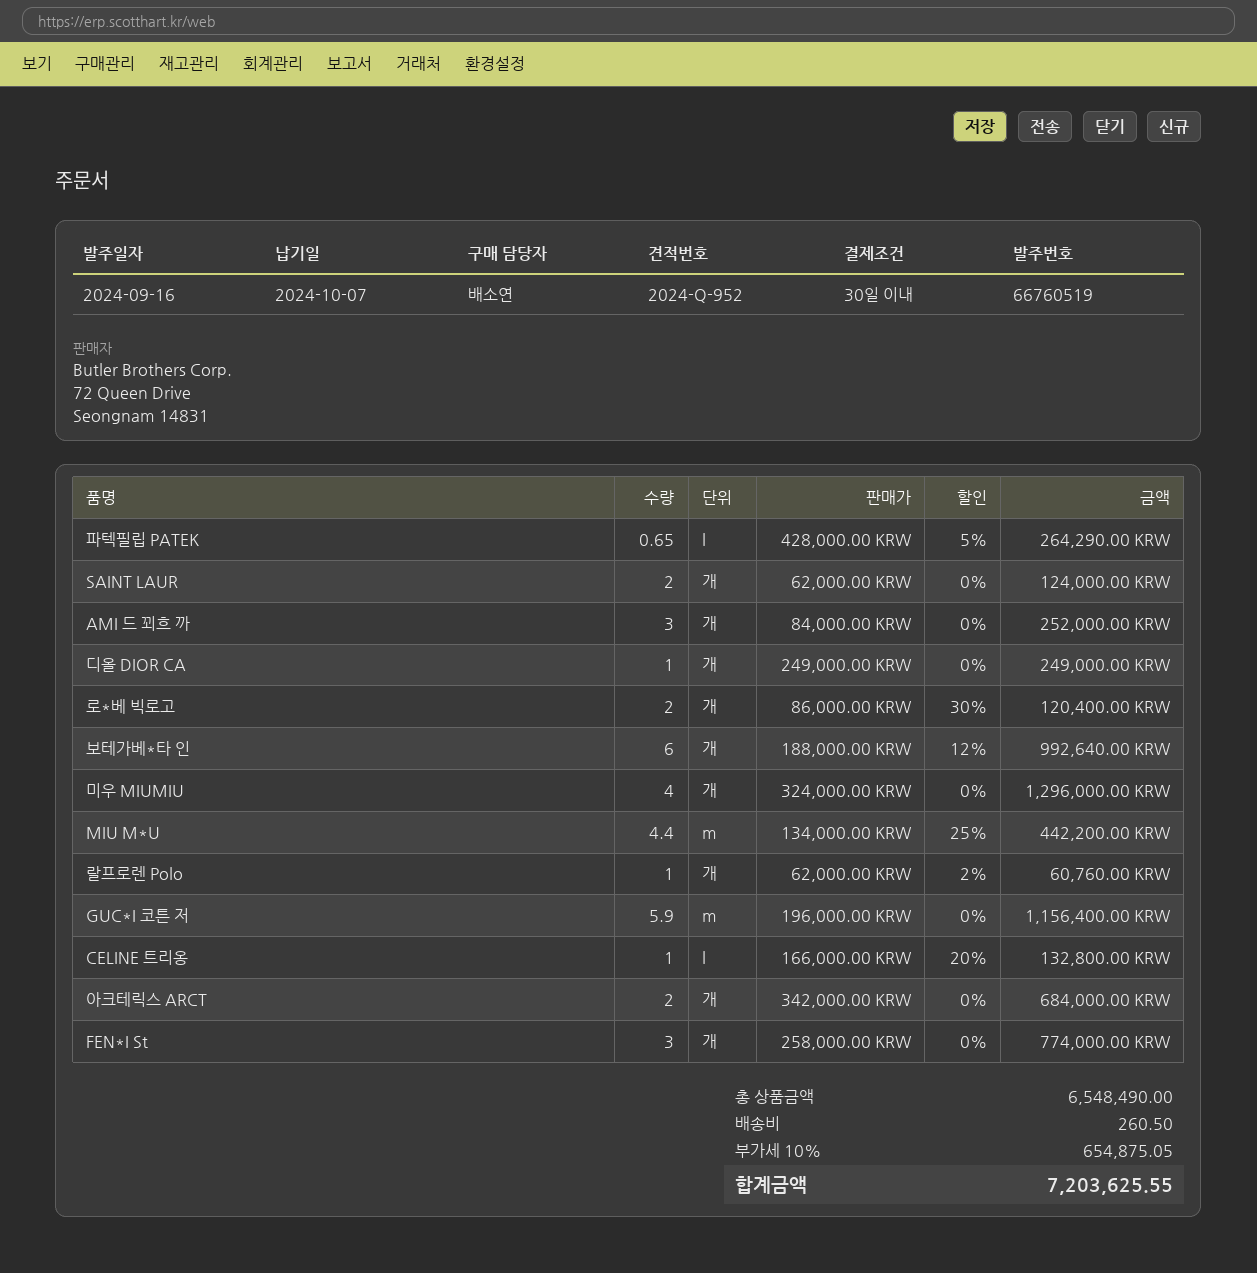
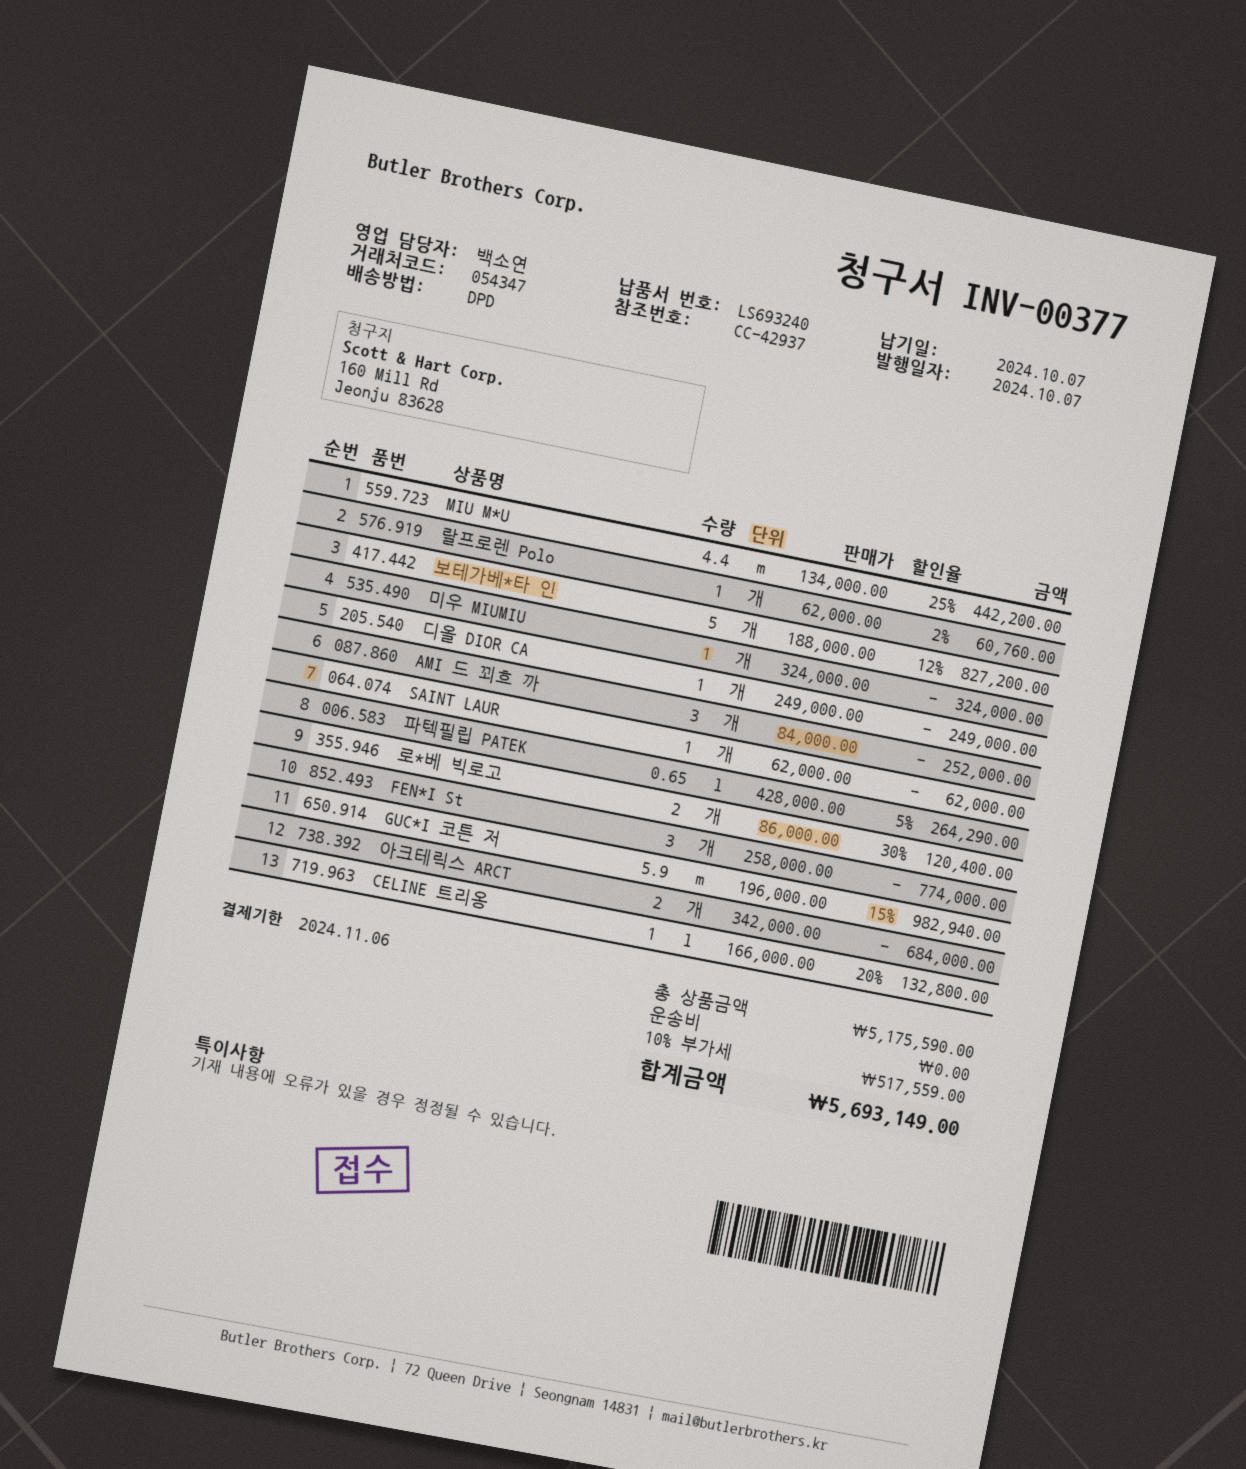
SAINT LAUR: 2 x 62000.00 = 124000.00 -> 1 x 62000.00 = 62000.00
보테가베*타 인: 6 x 188000.00 - 12% = 992640.00 -> 5 x 188000.00 - 12% = 827200.00
미우 MIUMIU: 4 x 324000.00 = 1296000.00 -> 1 x 324000.00 = 324000.00
GUC*I 코튼 저: 5.9 x 196000.00 = 1156400.00 -> 5.9 x 196000.00 - 15% = 982940.00
subtotal: 6548490.00 -> 5175590.00
shipping: 260.50 -> 0.00
tax: 10% = 654875.05 -> 10% = 517559.00
total: 7203625.55 -> 5693149.00

